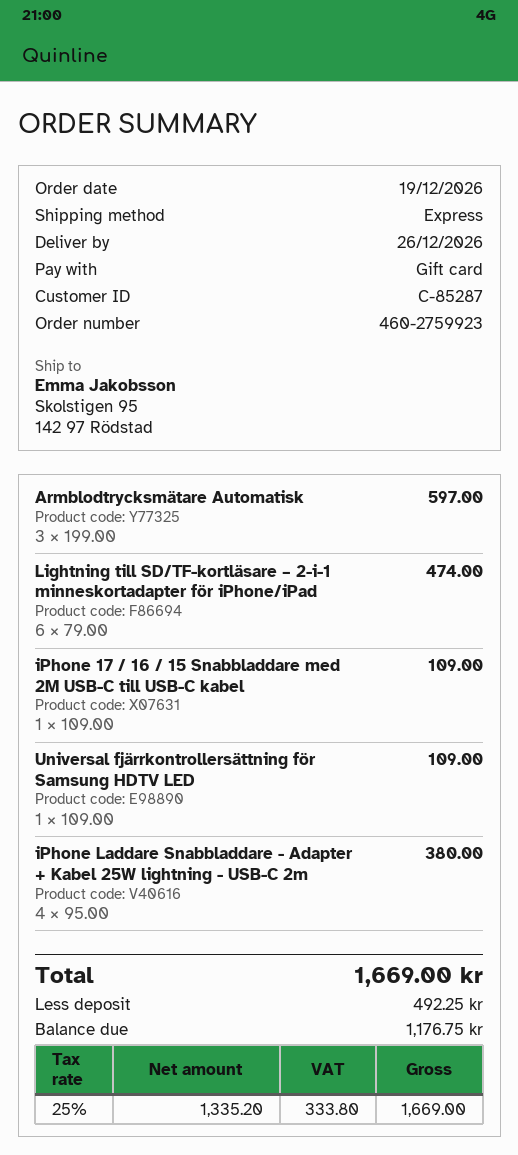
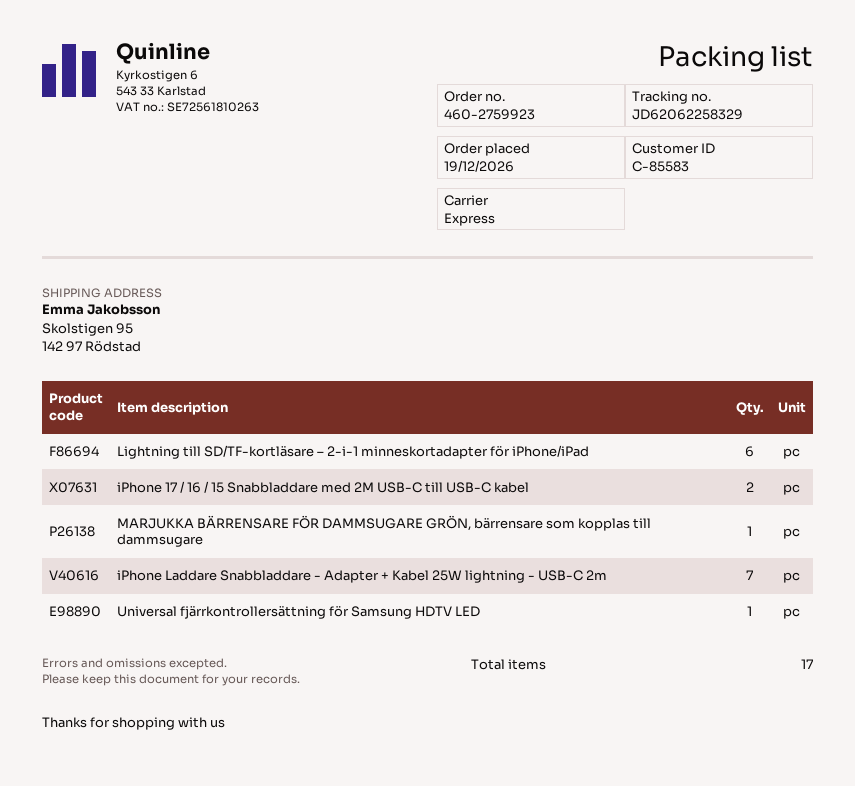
customer number: C-85287 -> C-85583
Armblodtrycksmätare Automatisk: 3 -> none
iPhone 17 / 16 / 15 Snabbladdare med 2M USB-C till USB-C kabel: 1 -> 2
iPhone Laddare Snabbladdare - Adapter + Kabel 25W lightning - USB-C 2m: 4 -> 7
MARJUKKA BÄRRENSARE FÖR DAMMSUGARE GRÖN, bärrensare som kopplas till dammsugare: none -> 1

